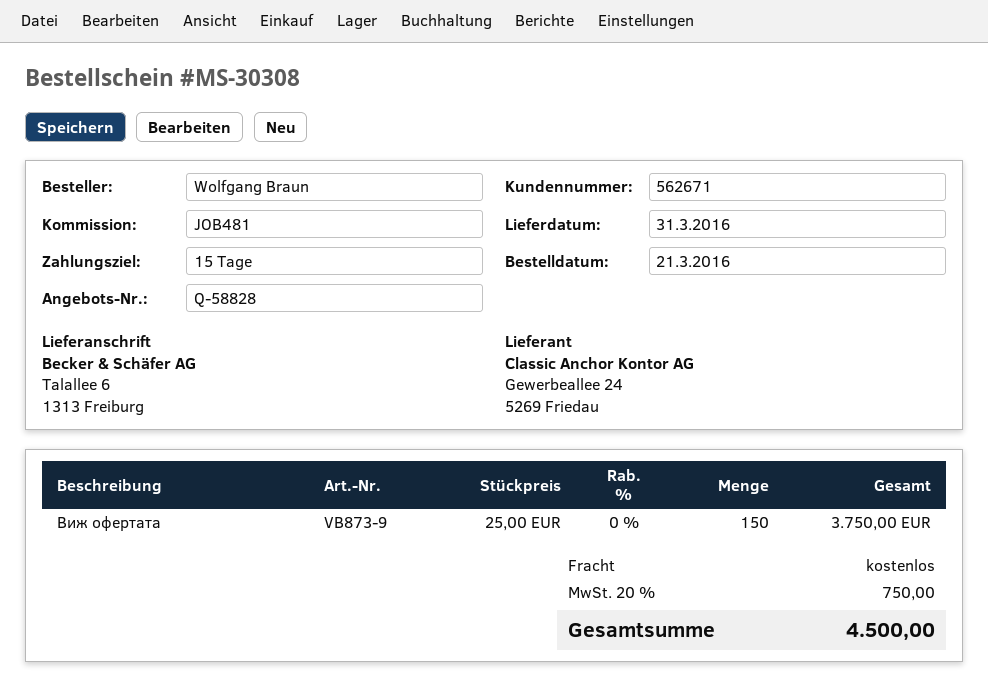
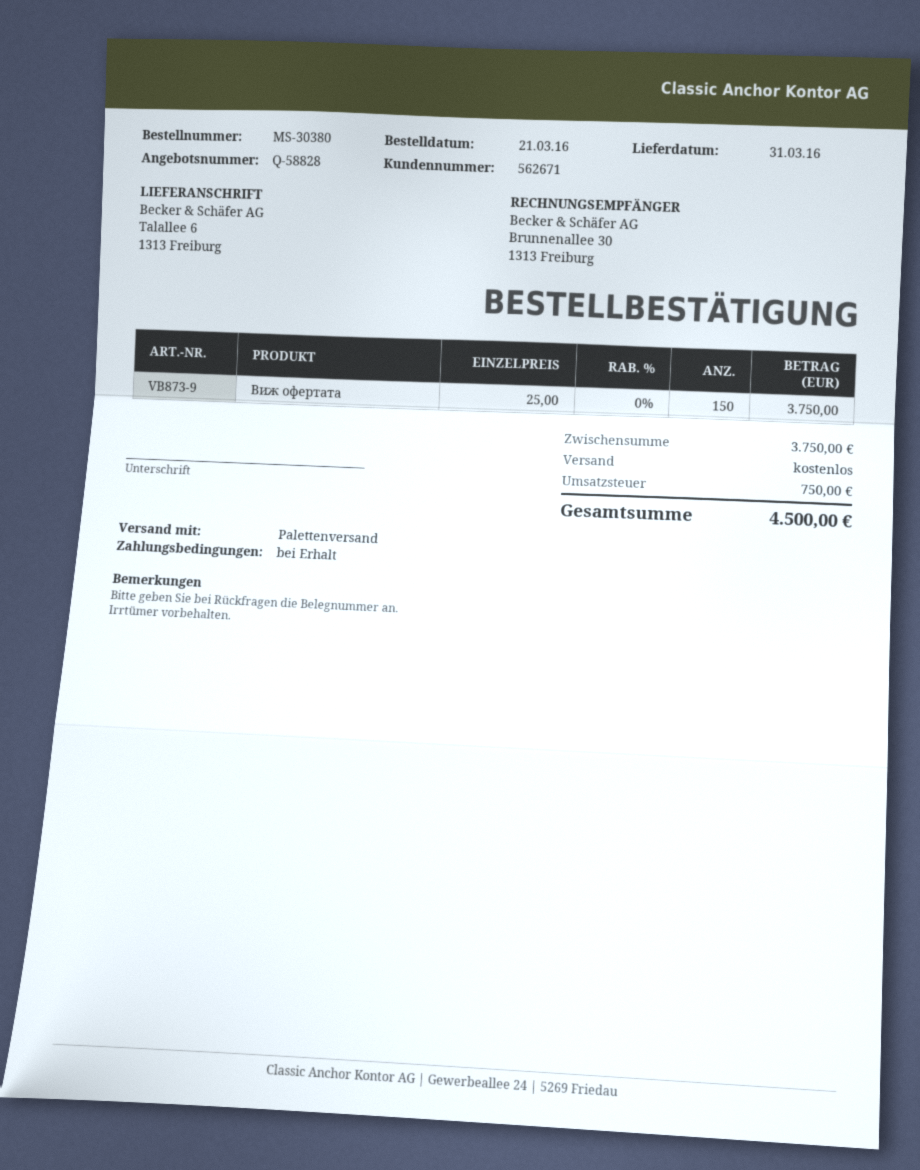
order number: MS-30308 -> MS-30380
payment terms: 15 days -> on receipt

